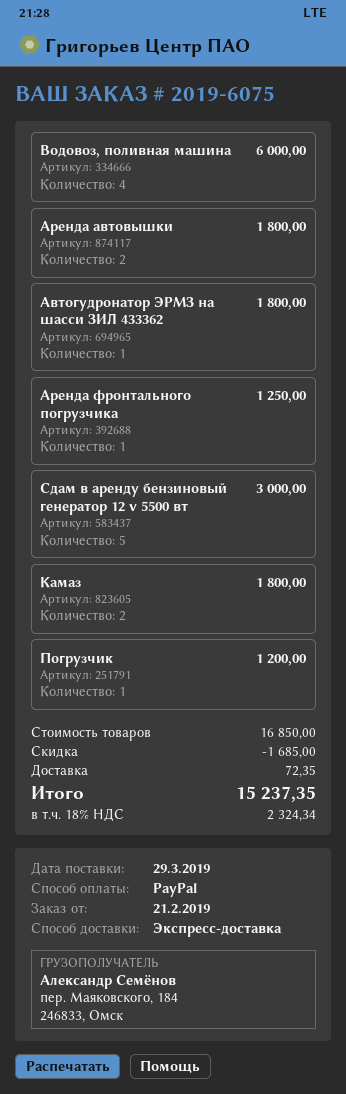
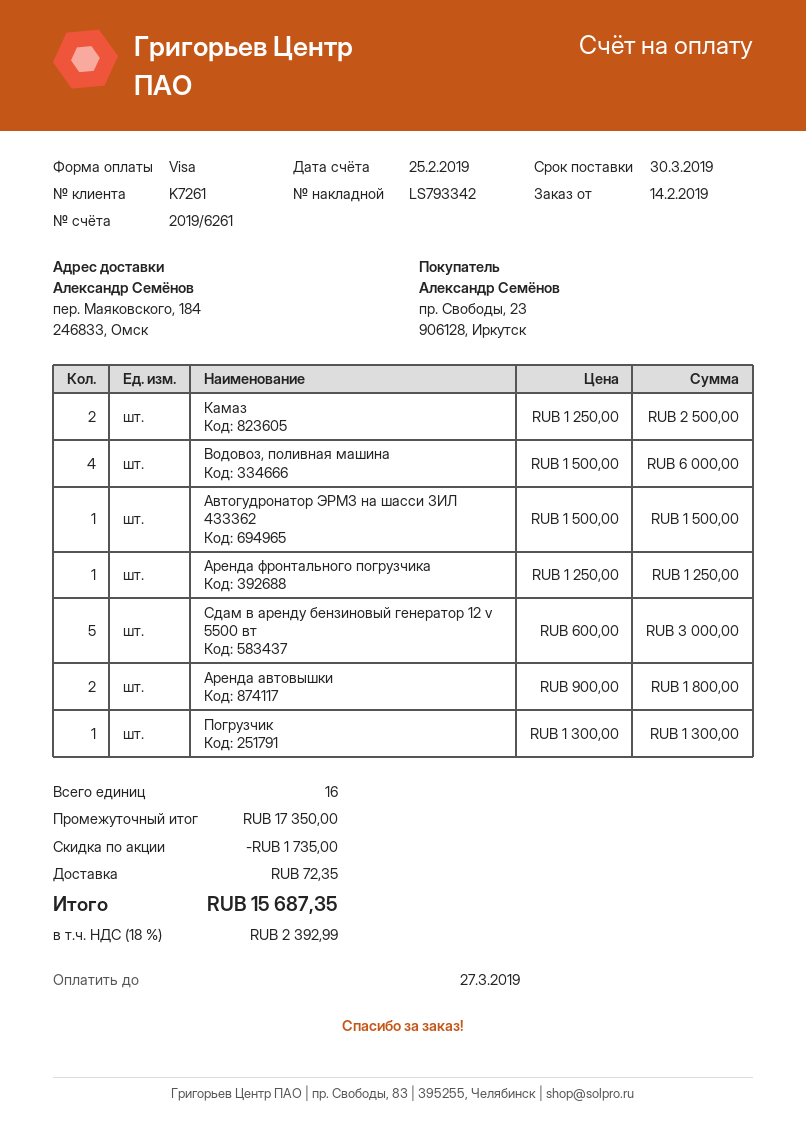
order date: 2019-02-21 -> 2019-02-14
delivery date: 2019-03-29 -> 2019-03-30
payment method: PayPal -> Visa
Автогудронатор ЭРМЗ на шасси ЗИЛ 433362: 1 for 1800.00 -> 1 for 1500.00
Камаз: 2 for 1800.00 -> 2 for 2500.00
Погрузчик: 1 for 1200.00 -> 1 for 1300.00
subtotal: 16850.00 -> 17350.00
discount: 1685.00 -> 1735.00
tax: 18% = 2324.34 -> 18% = 2392.99
total: 15237.35 -> 15687.35

